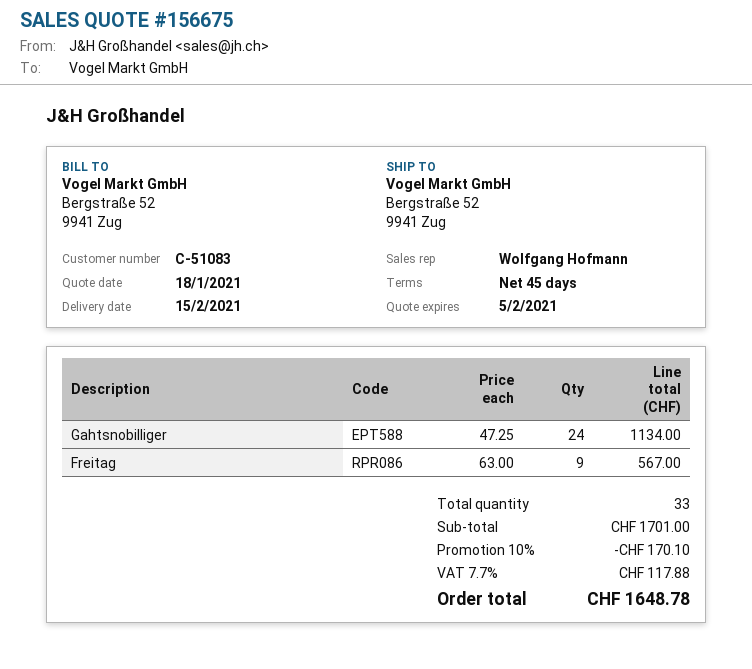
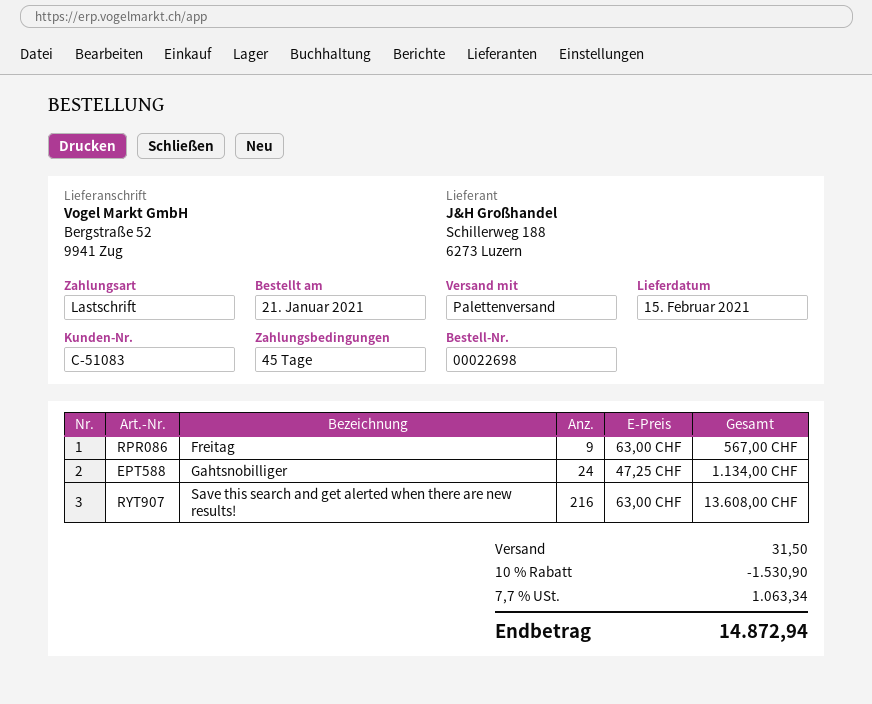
Save this search and get alerted when there are new results!: none -> 216 x 63.00 = 13608.00
discount: 10% = 170.10 -> 10% = 1530.90
shipping: none -> 31.50
tax: 7.7% = 117.88 -> 7.7% = 1063.34
total: 1648.78 -> 14872.94

